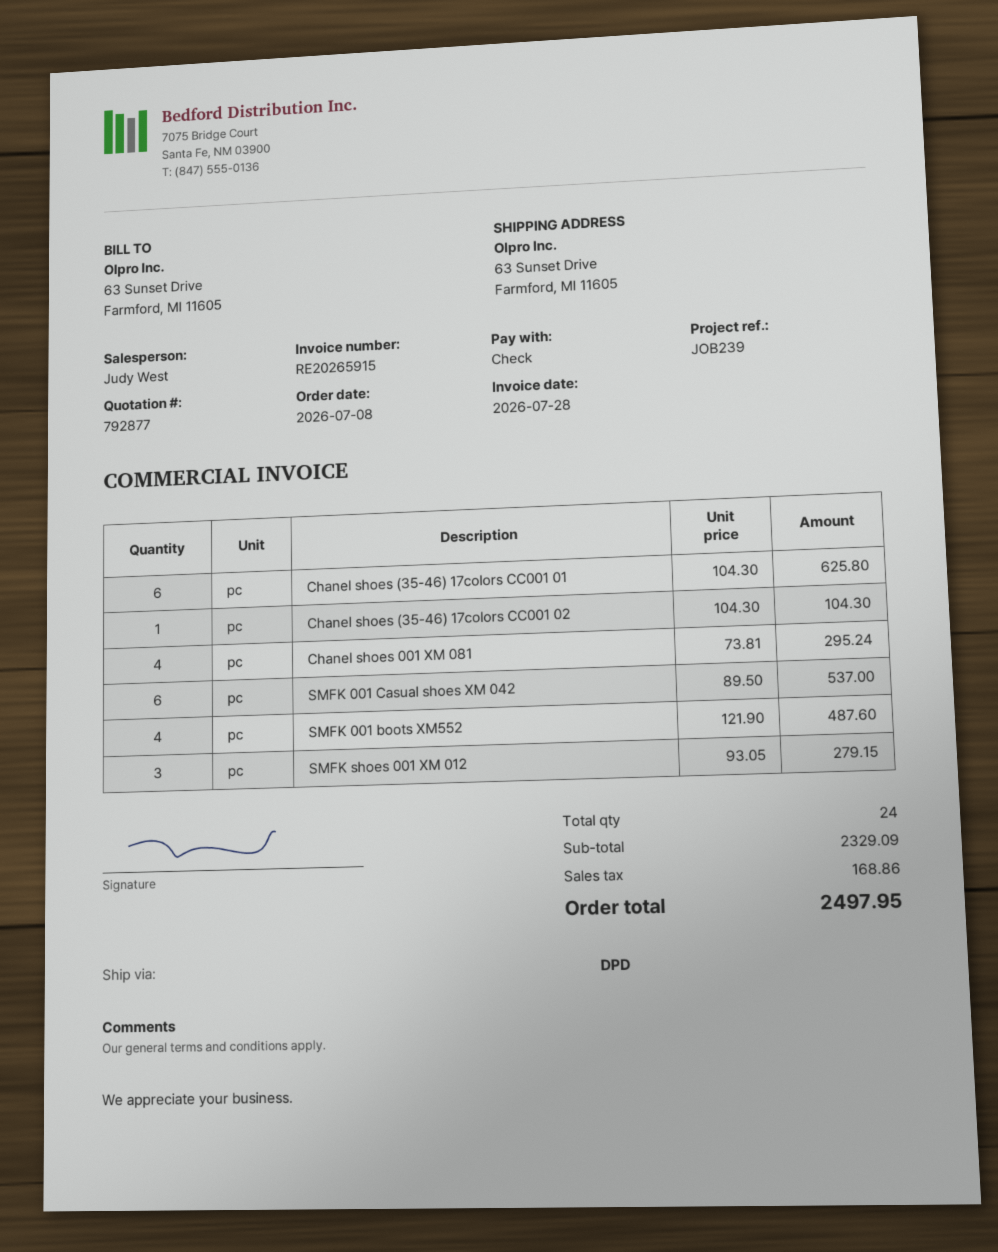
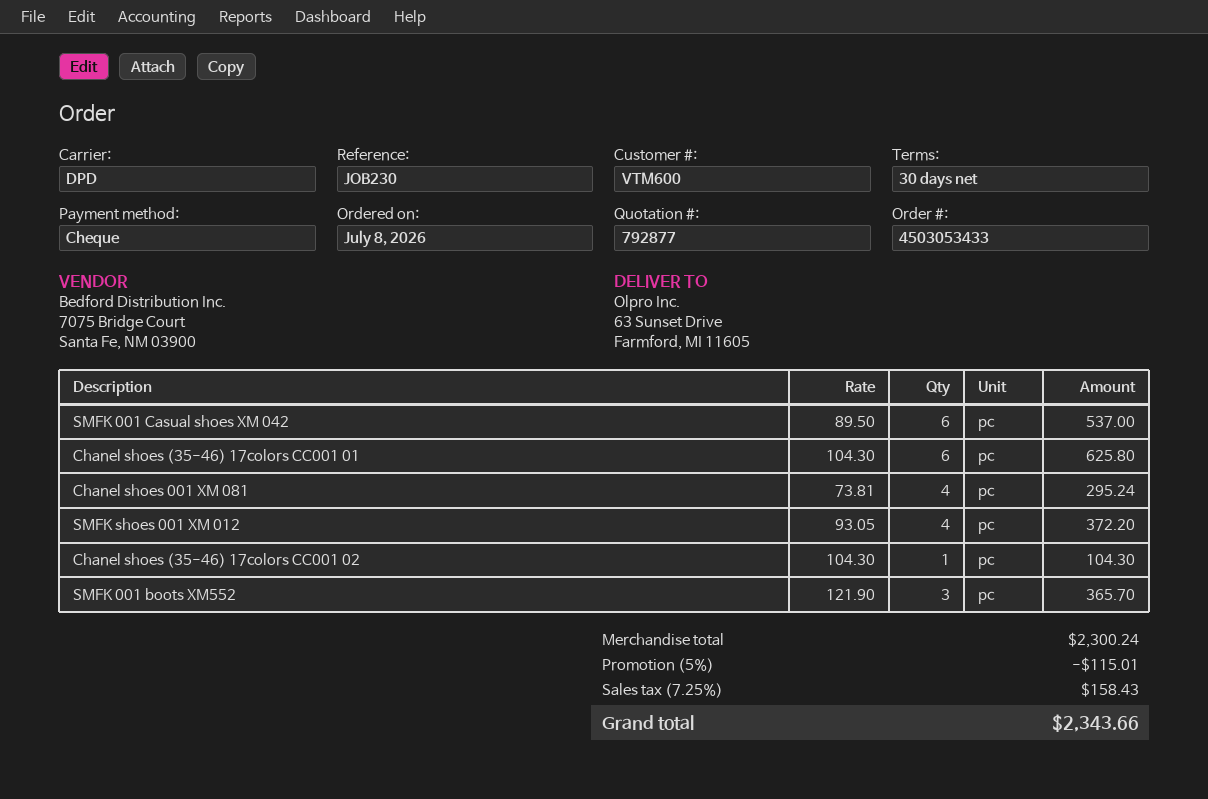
reference: JOB239 -> JOB230
SMFK 001 boots XM552: 4 x 121.90 = 487.60 -> 3 x 121.90 = 365.70
SMFK shoes 001 XM 012: 3 x 93.05 = 279.15 -> 4 x 93.05 = 372.20
subtotal: 2329.09 -> 2300.24
discount: none -> 5% = 115.01
tax: 168.86 -> 158.43
total: 2497.95 -> 2343.66

